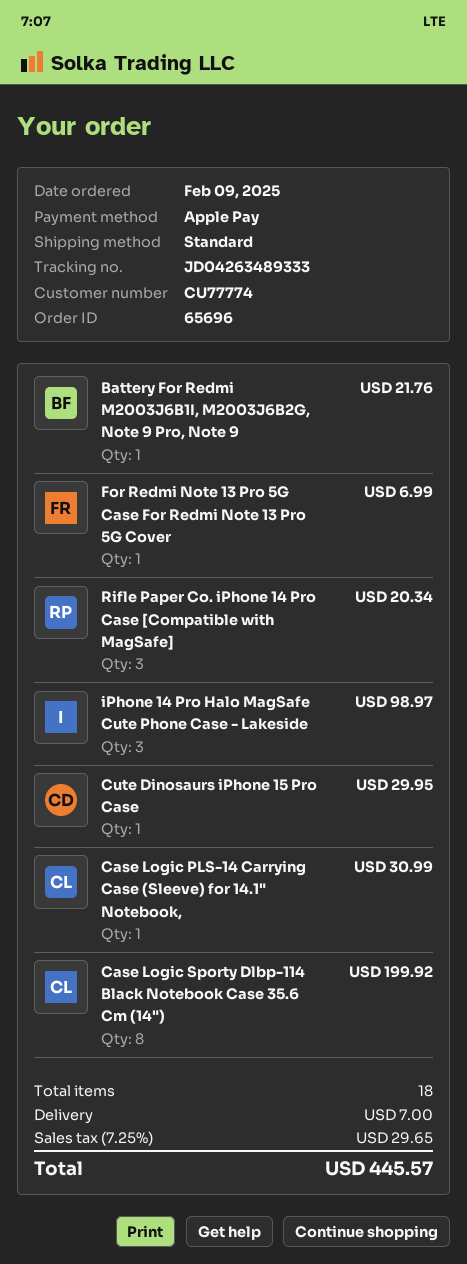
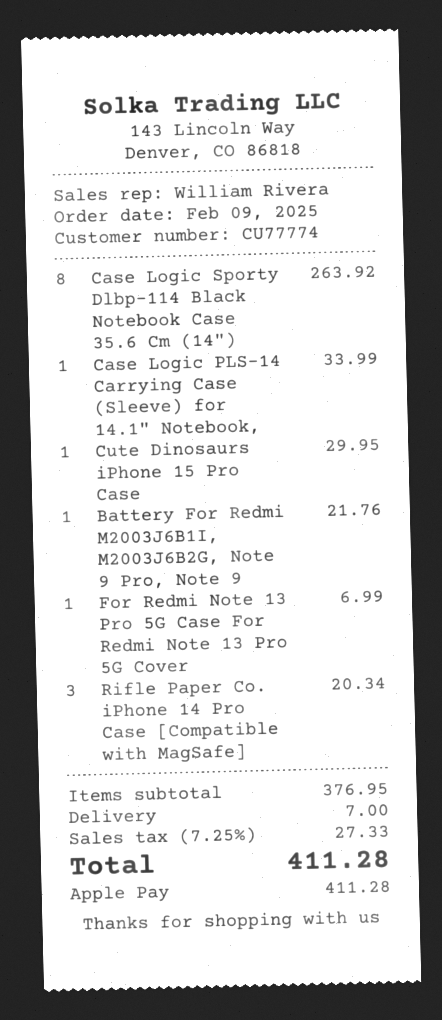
iPhone 14 Pro Halo MagSafe Cute Phone Case - Lakeside: 3 for 98.97 -> none
Case Logic PLS-14 Carrying Case (Sleeve) for 14.1" Notebook,: 1 for 30.99 -> 1 for 33.99
Case Logic Sporty Dlbp-114 Black Notebook Case 35.6 Cm (14"): 8 for 199.92 -> 8 for 263.92
tax: 7.25% = 29.65 -> 7.25% = 27.33
total: 445.57 -> 411.28

